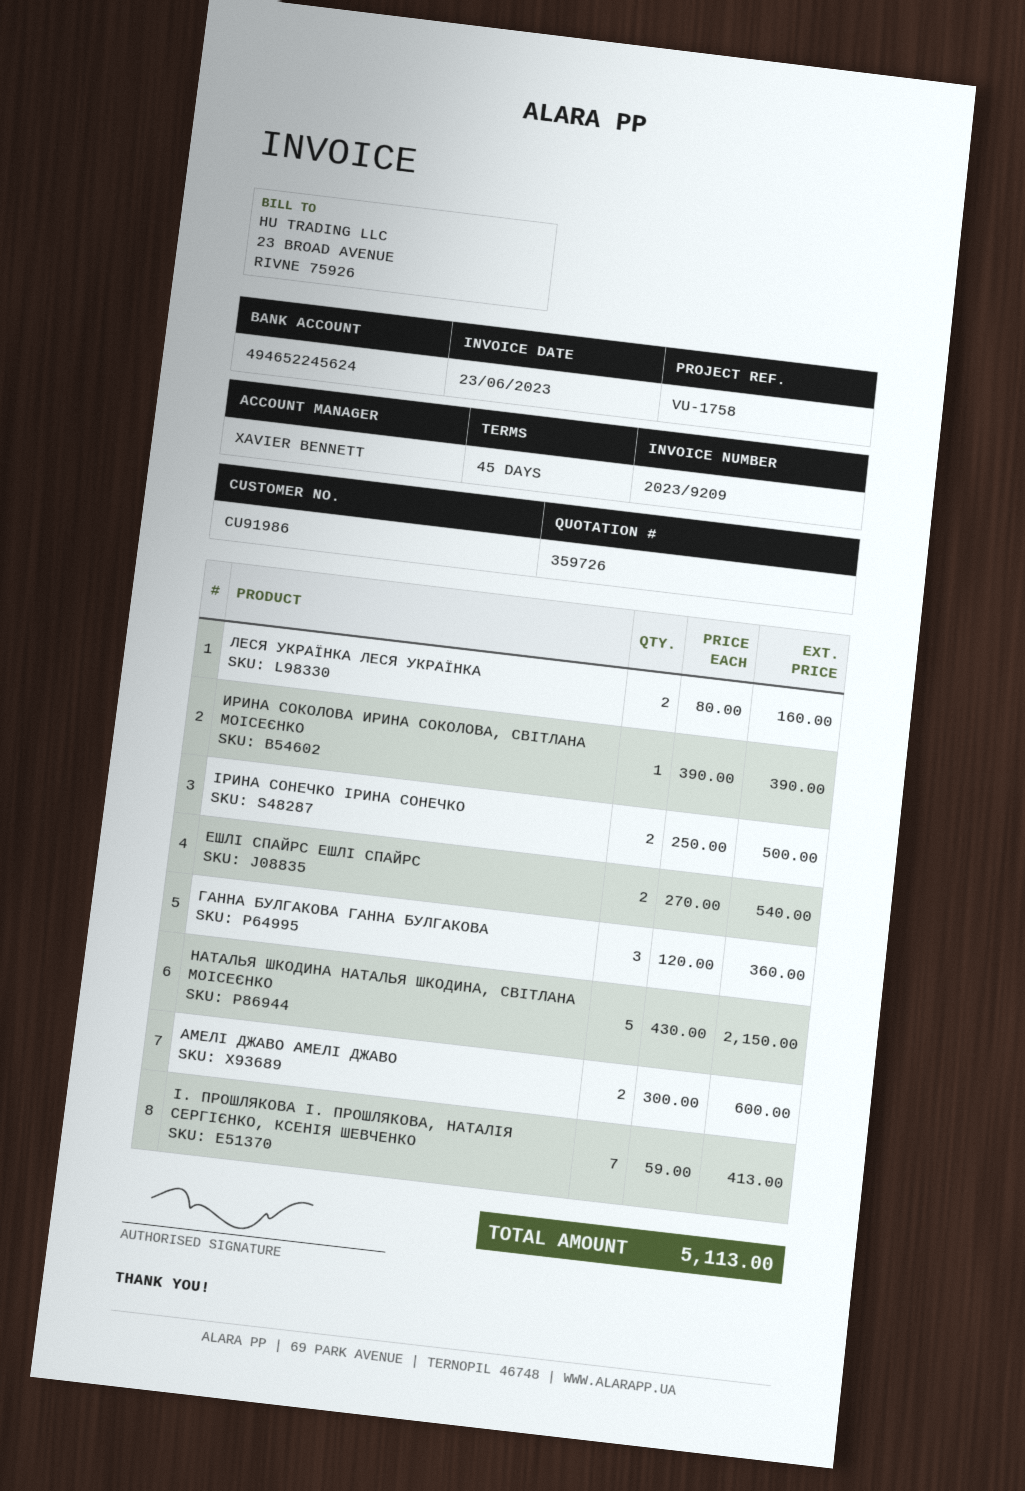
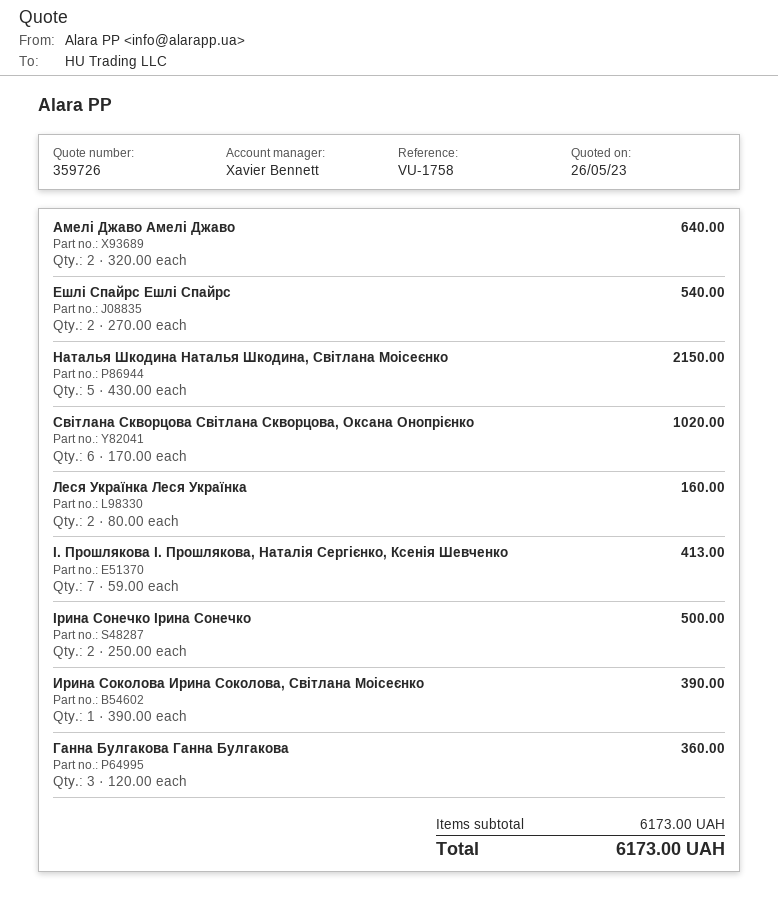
АМЕЛІ ДЖАВО АМЕЛІ ДЖАВО: 2 x 300.00 = 600.00 -> 2 x 320.00 = 640.00
Світлана Скворцова Світлана Скворцова, Оксана Онопрієнко: none -> 6 x 170.00 = 1020.00
total: 5113.00 -> 6173.00

